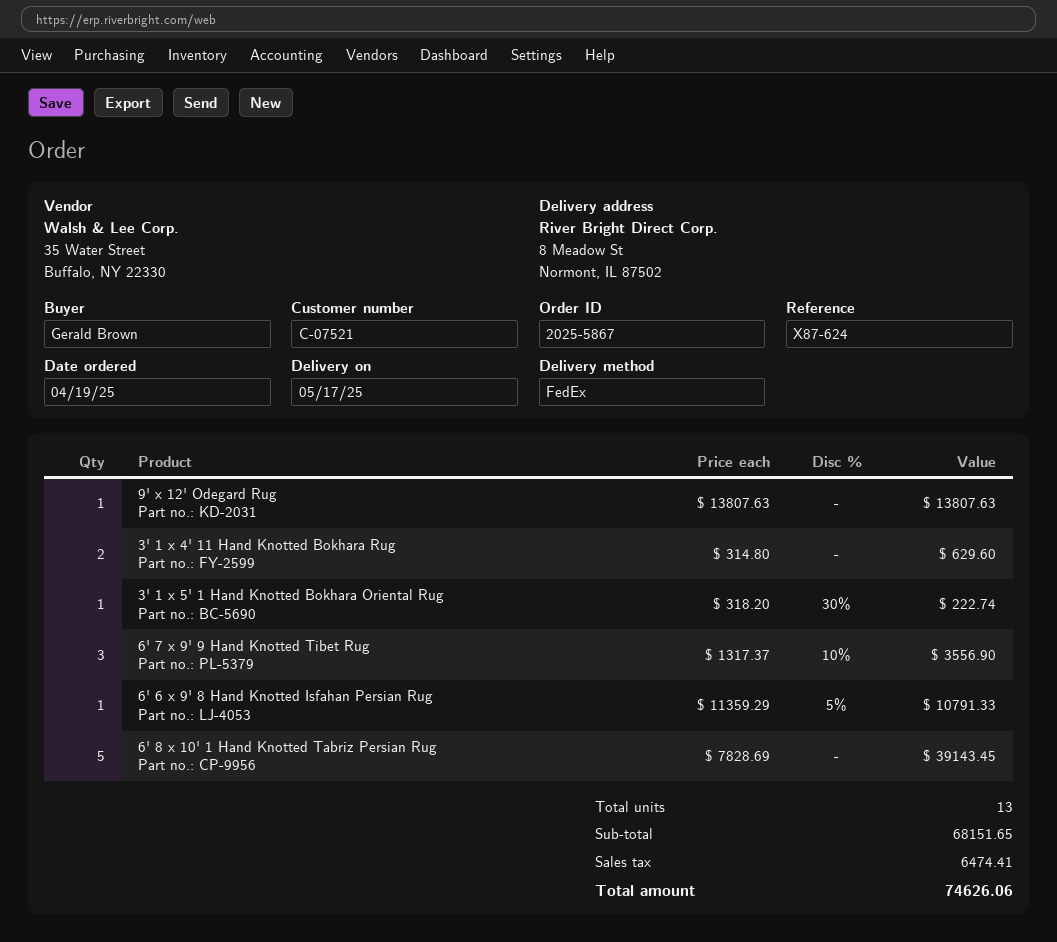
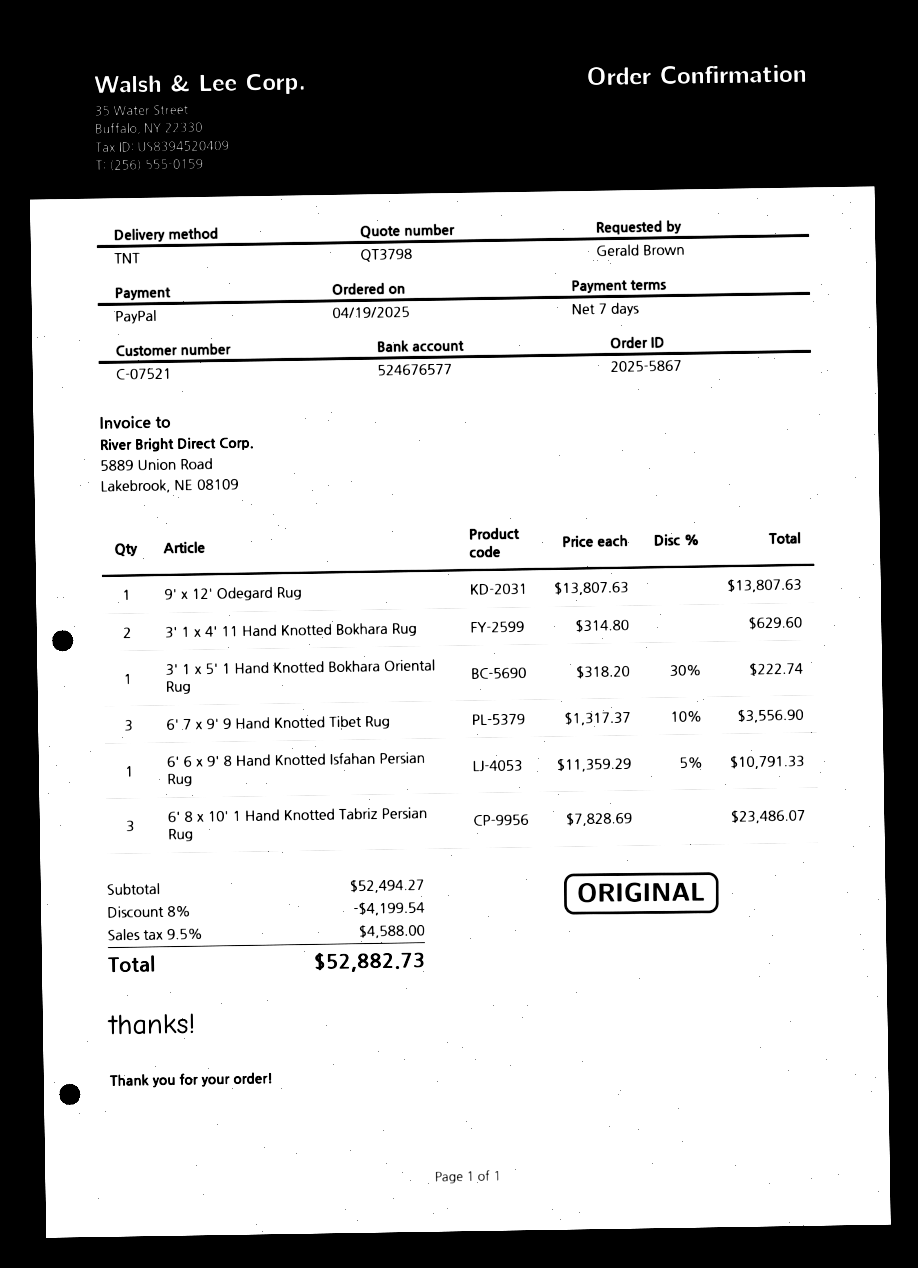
shipping method: FedEx -> TNT
6' 8 x 10' 1 Hand Knotted Tabriz Persian Rug: 5 x 7828.69 = 39143.45 -> 3 x 7828.69 = 23486.07
subtotal: 68151.65 -> 52494.27
discount: none -> 8% = 4199.54
tax: 6474.41 -> 4588.00
total: 74626.06 -> 52882.73

